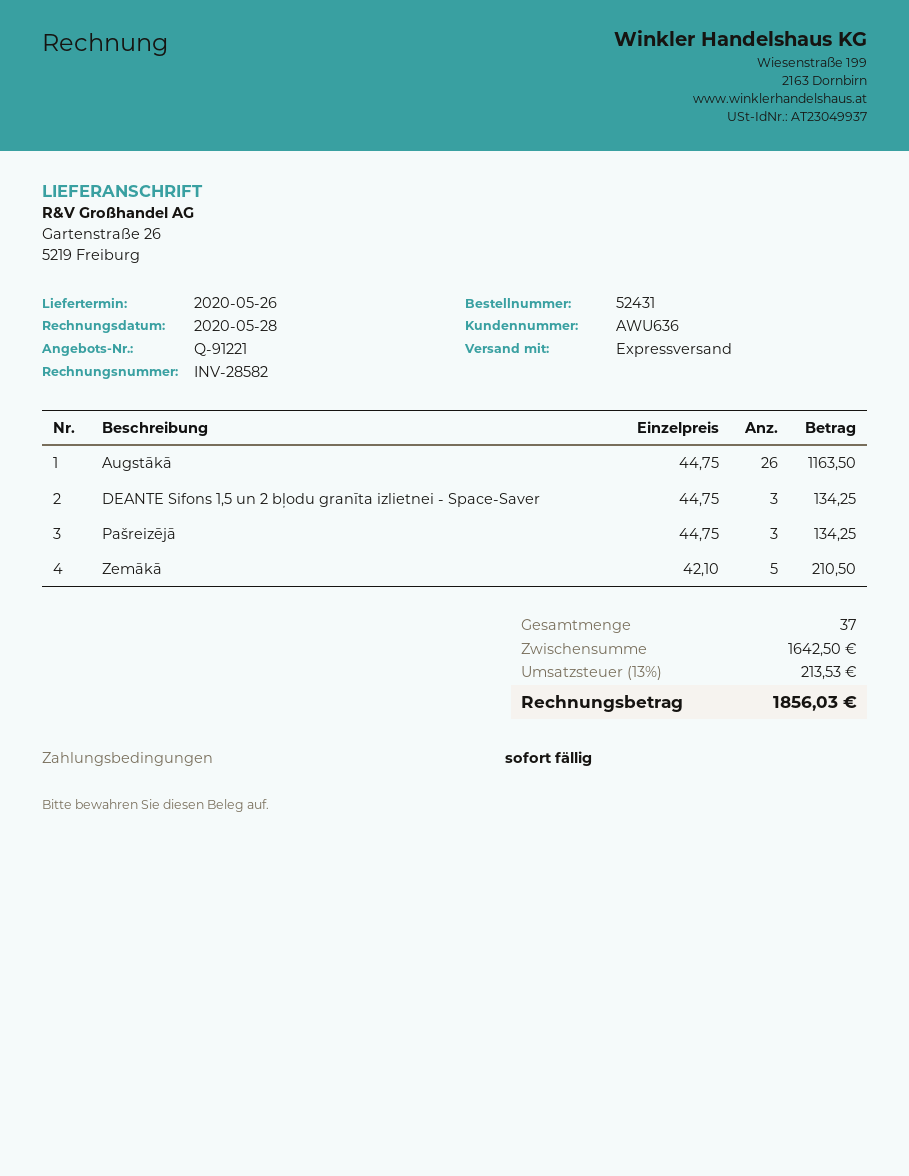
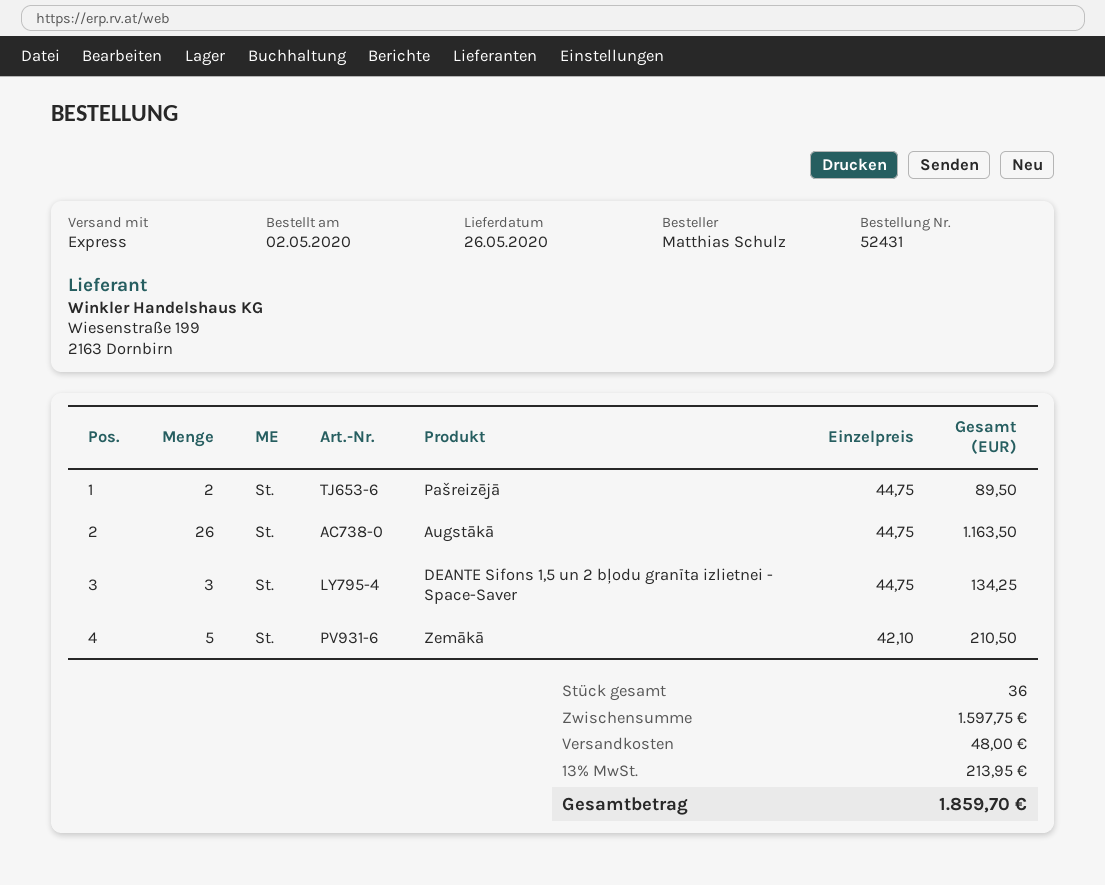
Pašreizējā: 3 x 44.75 = 134.25 -> 2 x 44.75 = 89.50
total quantity: 37 -> 36
subtotal: 1642.50 -> 1597.75
shipping: none -> 48.00
tax: 13% = 213.53 -> 13% = 213.95
total: 1856.03 -> 1859.70

